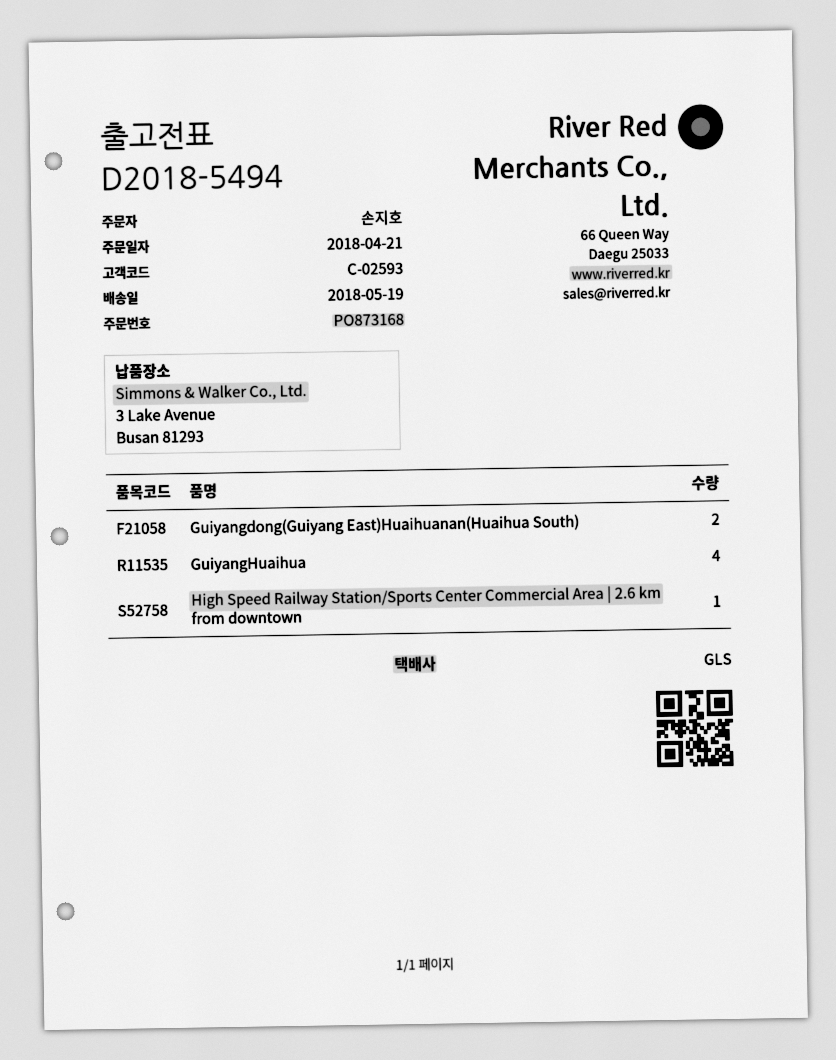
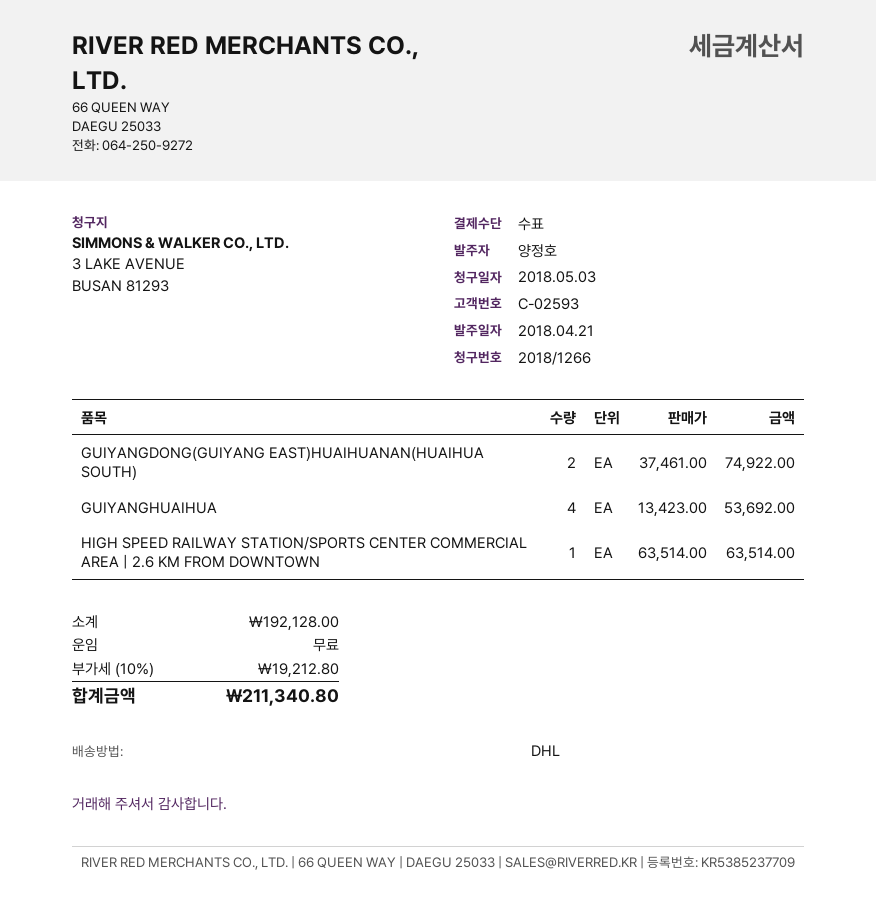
ordered by: 손지호 -> 양정호
shipping method: GLS -> DHL

